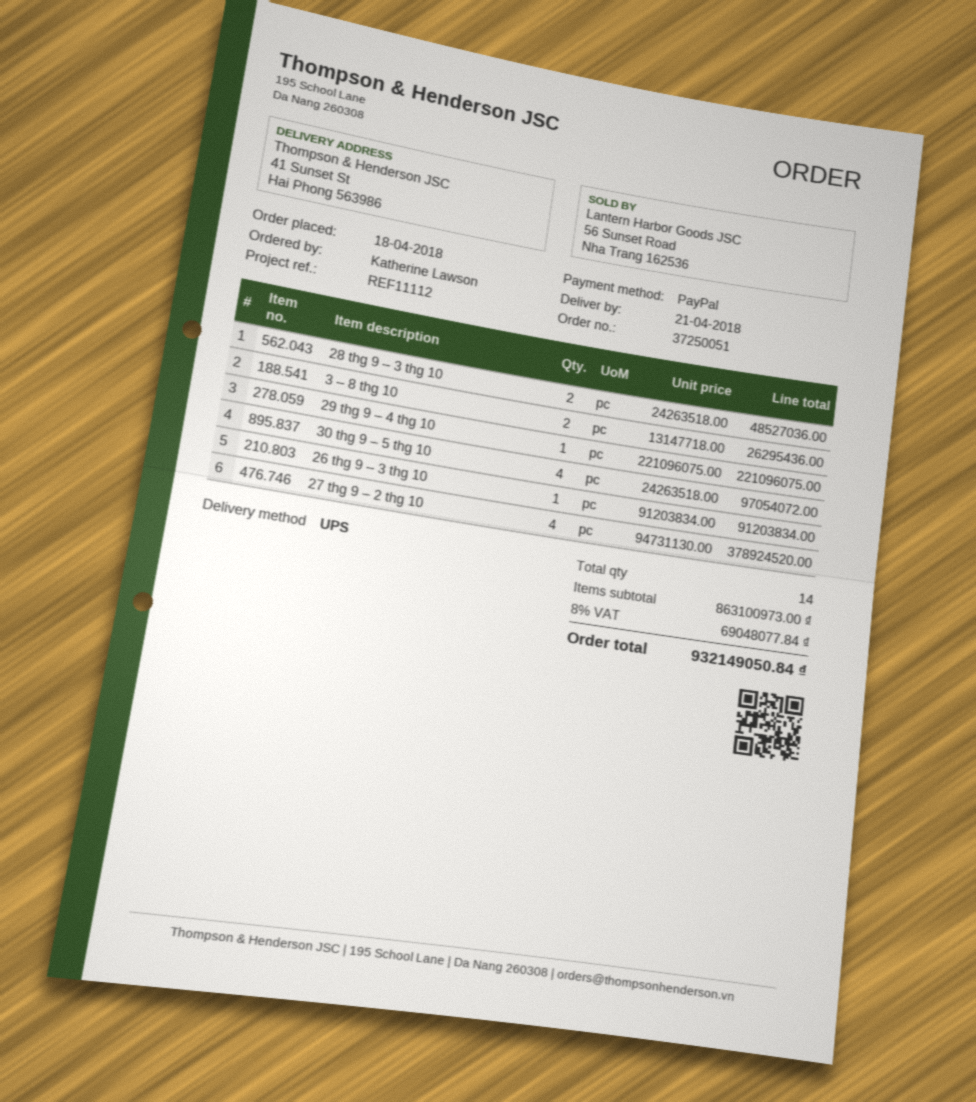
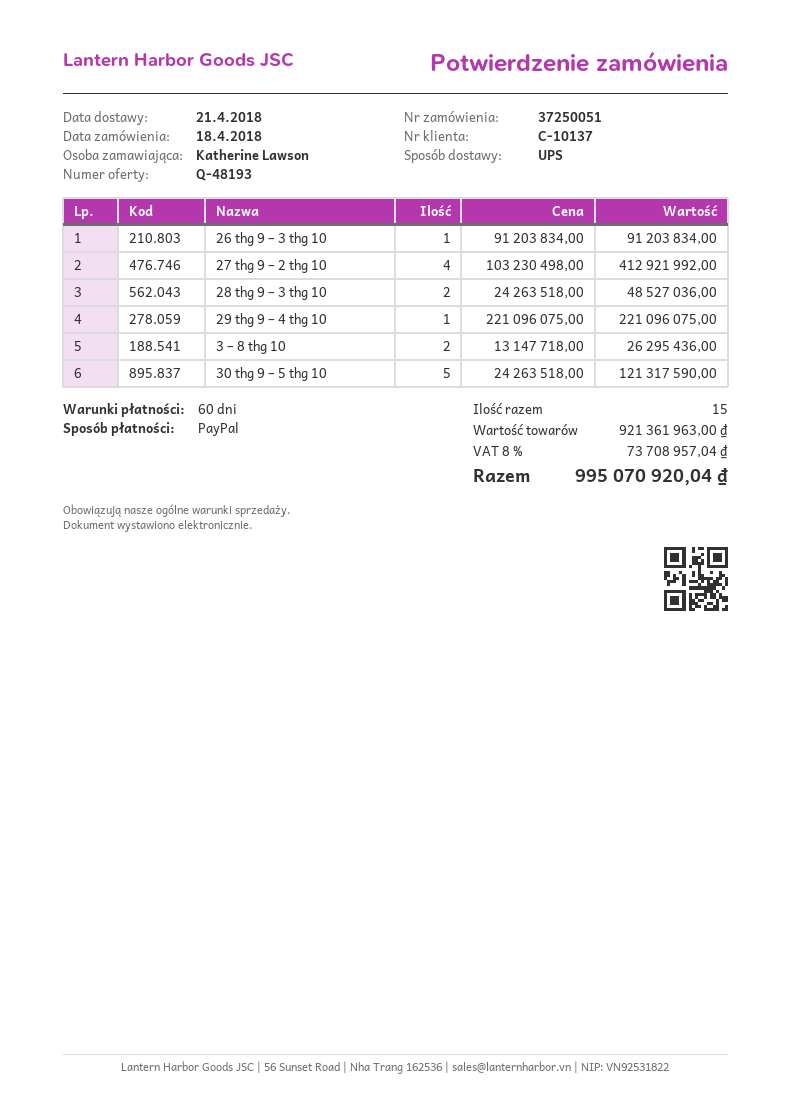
30 thg 9 – 5 thg 10: 4 x 24263518.00 = 97054072.00 -> 5 x 24263518.00 = 121317590.00
27 thg 9 – 2 thg 10: 4 x 94731130.00 = 378924520.00 -> 4 x 103230498.00 = 412921992.00
total quantity: 14 -> 15
subtotal: 863100973.00 -> 921361963.00
tax: 8% = 69048077.84 -> 8% = 73708957.04
total: 932149050.84 -> 995070920.04

